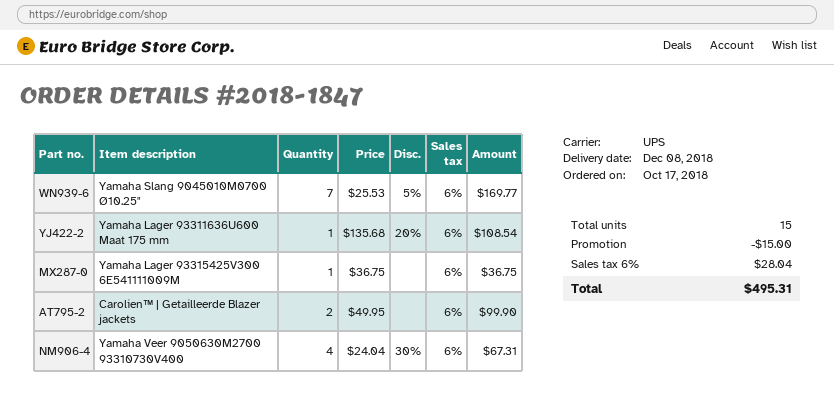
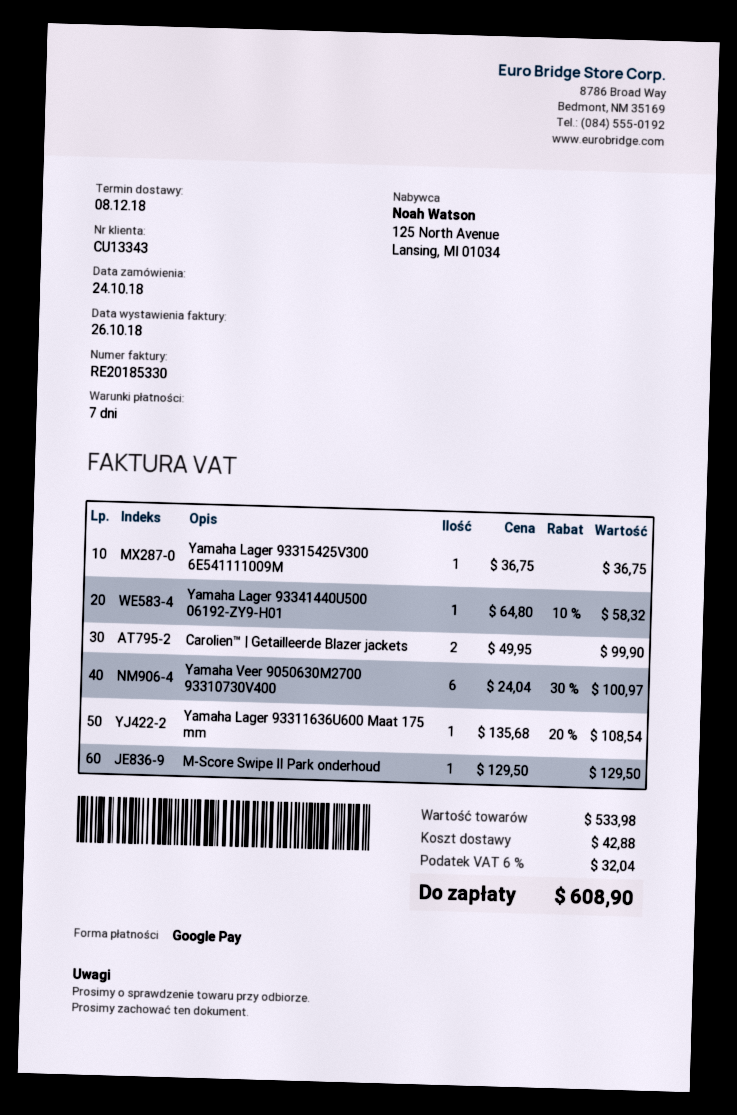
order date: 2018-10-17 -> 2018-10-24
Yamaha Slang 9045010M0700 Ø10.25": 7 x 25.53 - 5% = 169.77 -> none
Yamaha Veer 9050630M2700 93310730V400: 4 x 24.04 - 30% = 67.31 -> 6 x 24.04 - 30% = 100.97
Yamaha Lager 93341440U500 06192-ZY9-H01: none -> 1 x 64.80 - 10% = 58.32
M-Score Swipe II Park onderhoud: none -> 1 x 129.50 = 129.50
discount: 15.00 -> none
shipping: none -> 42.88
tax: 6% = 28.04 -> 6% = 32.04
total: 495.31 -> 608.90

